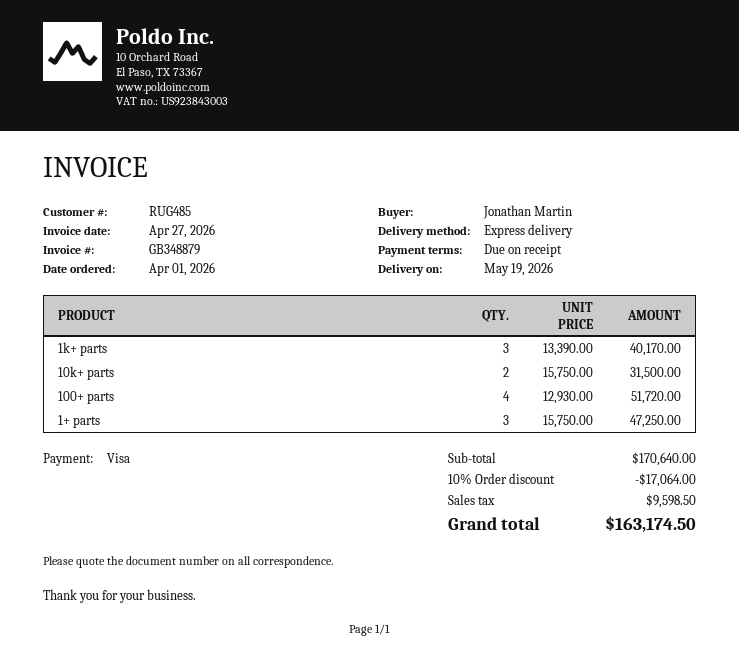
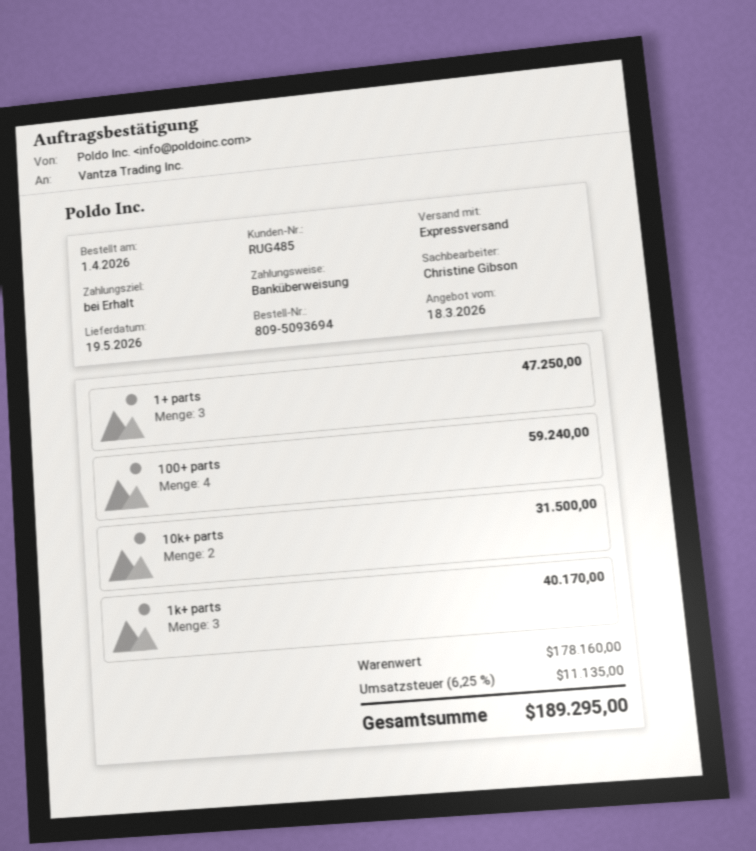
payment method: Visa -> bank transfer
100+ parts: 4 for 51720.00 -> 4 for 59240.00
subtotal: 170640.00 -> 178160.00
discount: 10% = 17064.00 -> none
tax: 9598.50 -> 11135.00
total: 163174.50 -> 189295.00

